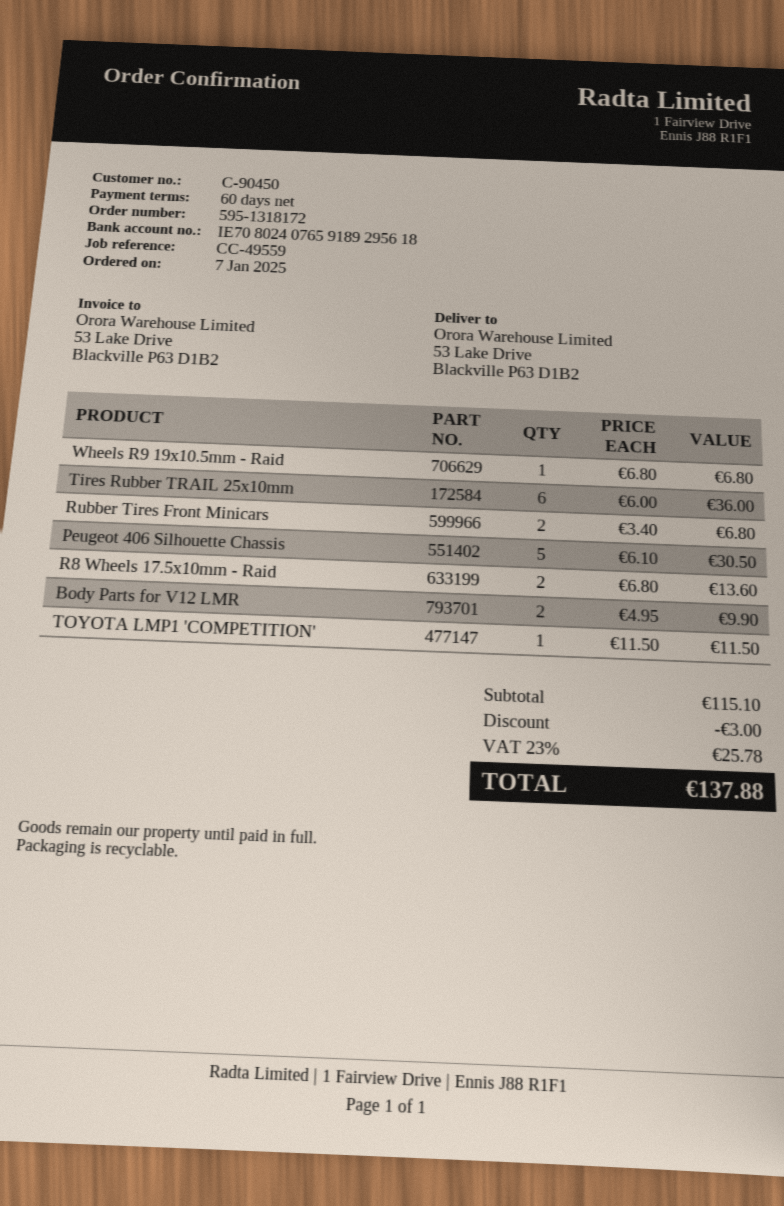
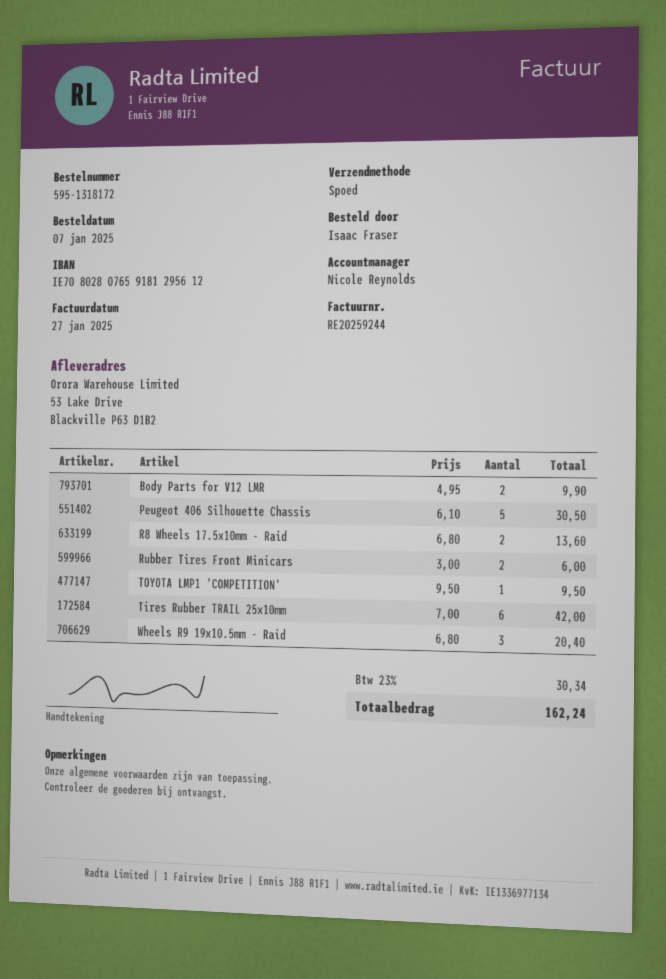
bank account: IE70802407659189295618 -> IE70802807659181295612
Wheels R9 19x10.5mm - Raid: 1 x 6.80 = 6.80 -> 3 x 6.80 = 20.40
Tires Rubber TRAIL 25x10mm: 6 x 6.00 = 36.00 -> 6 x 7.00 = 42.00
Rubber Tires Front Minicars: 2 x 3.40 = 6.80 -> 2 x 3.00 = 6.00
TOYOTA LMP1 'COMPETITION': 1 x 11.50 = 11.50 -> 1 x 9.50 = 9.50
discount: 3.00 -> none
tax: 23% = 25.78 -> 23% = 30.34
total: 137.88 -> 162.24

